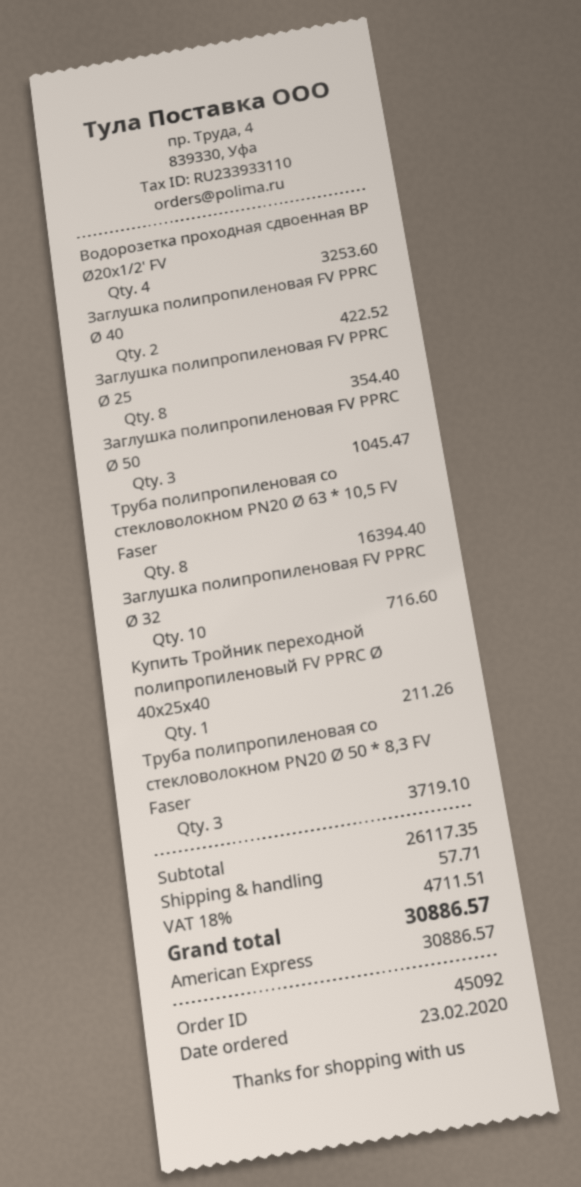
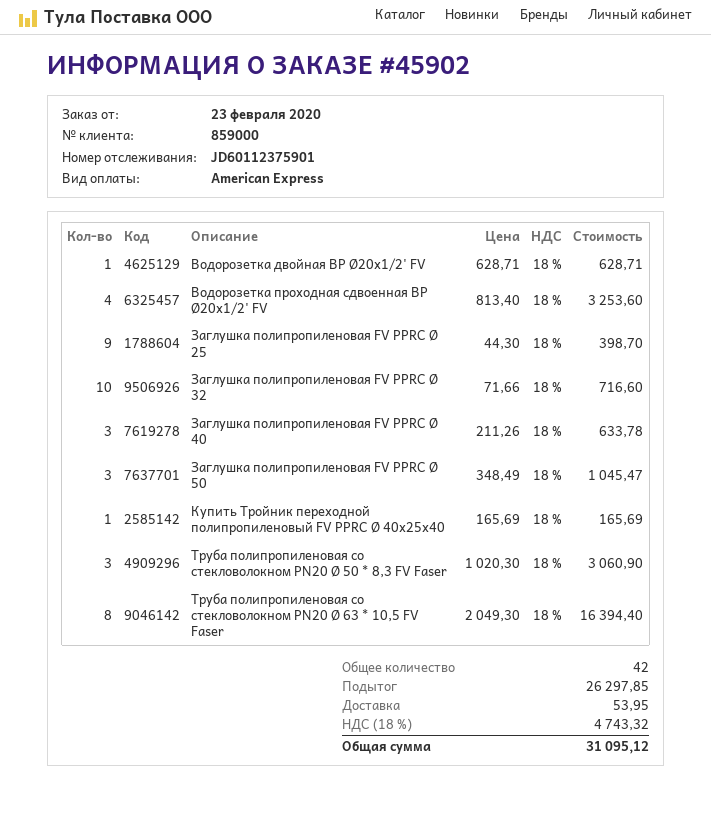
order number: 45092 -> 45902
Заглушка полипропиленовая FV PPRC Ø 40: 2 for 422.52 -> 3 for 633.78
Заглушка полипропиленовая FV PPRC Ø 25: 8 for 354.40 -> 9 for 398.70
Купить Тройник переходной полипропиленовый FV PPRC Ø 40х25х40: 1 for 211.26 -> 1 for 165.69
Труба полипропиленовая со стекловолокном PN20 Ø 50 * 8,3 FV Faser: 3 for 3719.10 -> 3 for 3060.90
Водорозетка двойная ВР Ø20x1/2' FV: none -> 1 for 628.71
subtotal: 26117.35 -> 26297.85
shipping: 57.71 -> 53.95
tax: 18% = 4711.51 -> 18% = 4743.32
total: 30886.57 -> 31095.12

